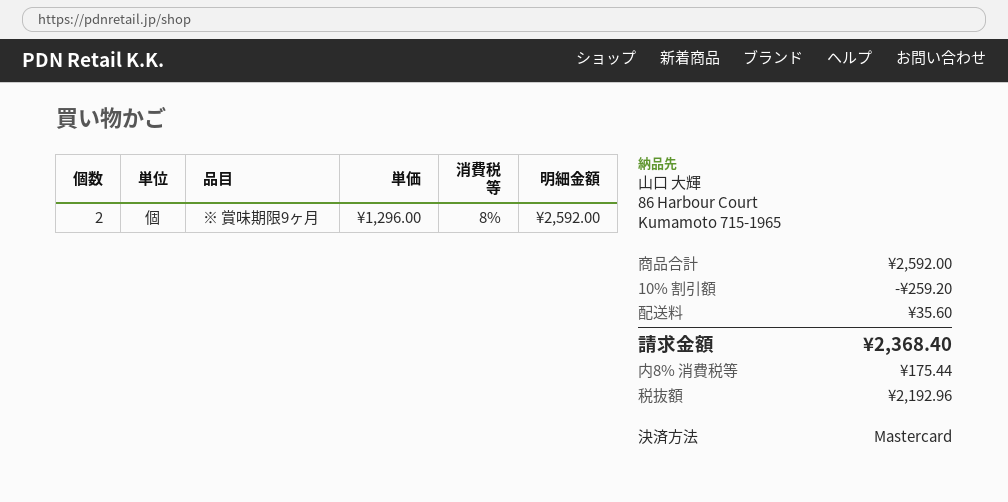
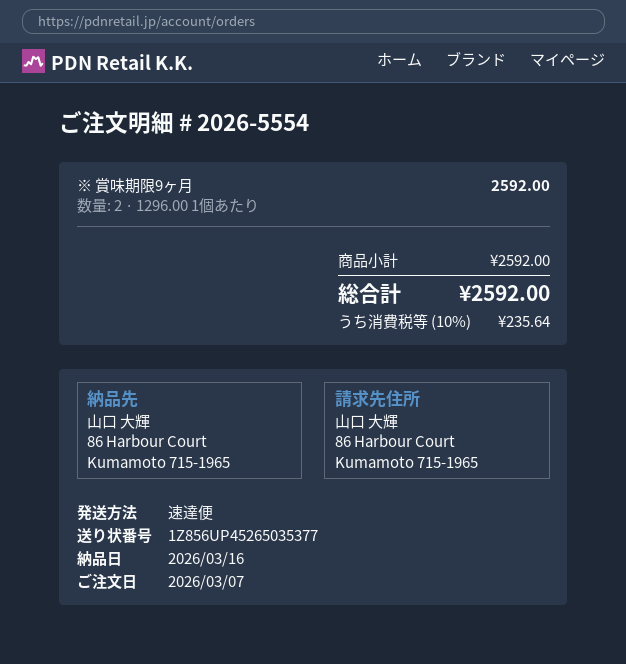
discount: 10% = 259.20 -> none
shipping: 35.60 -> none
tax: 8% = 175.44 -> 10% = 235.64
total: 2368.40 -> 2592.00

